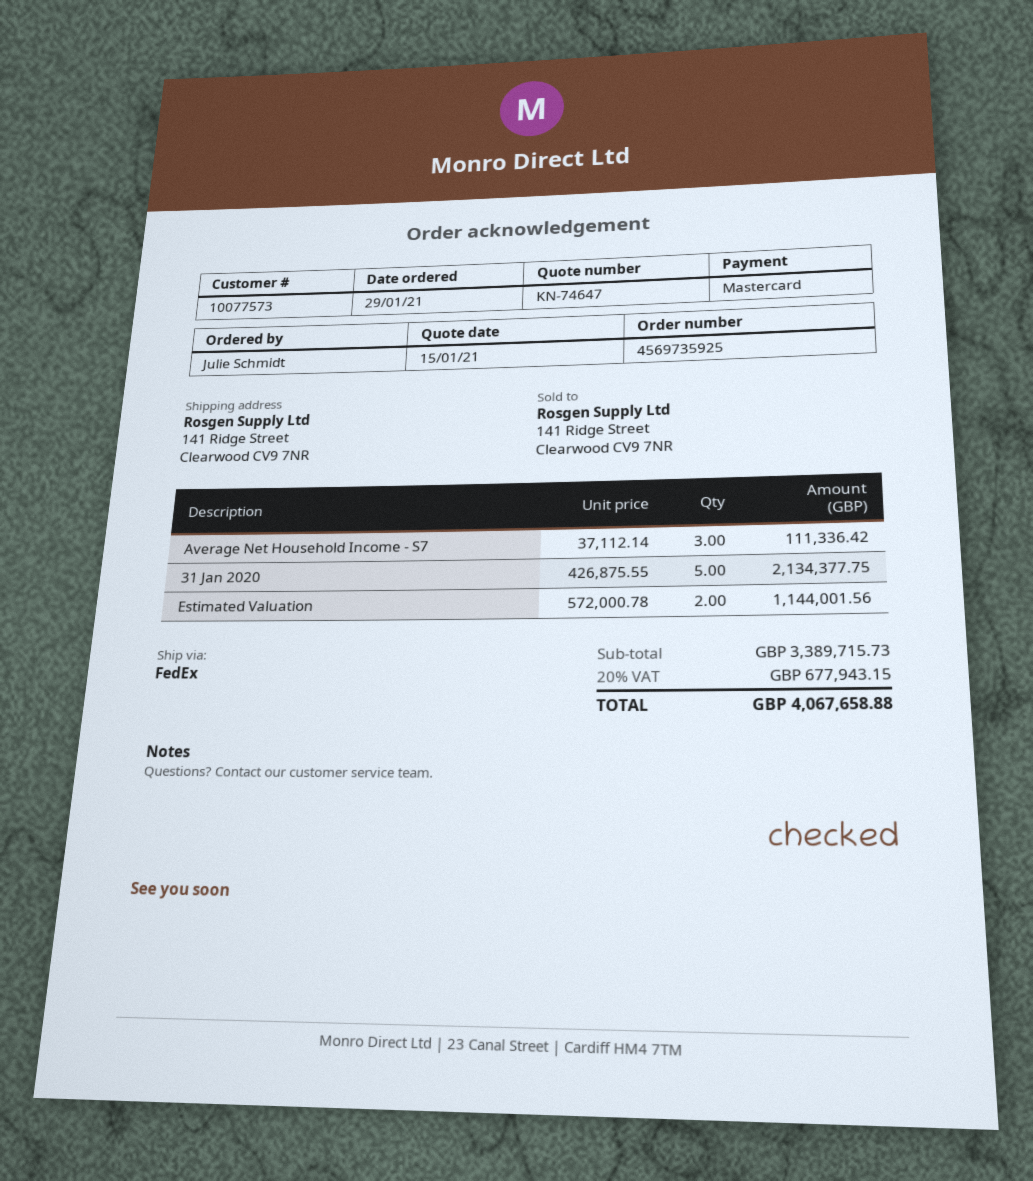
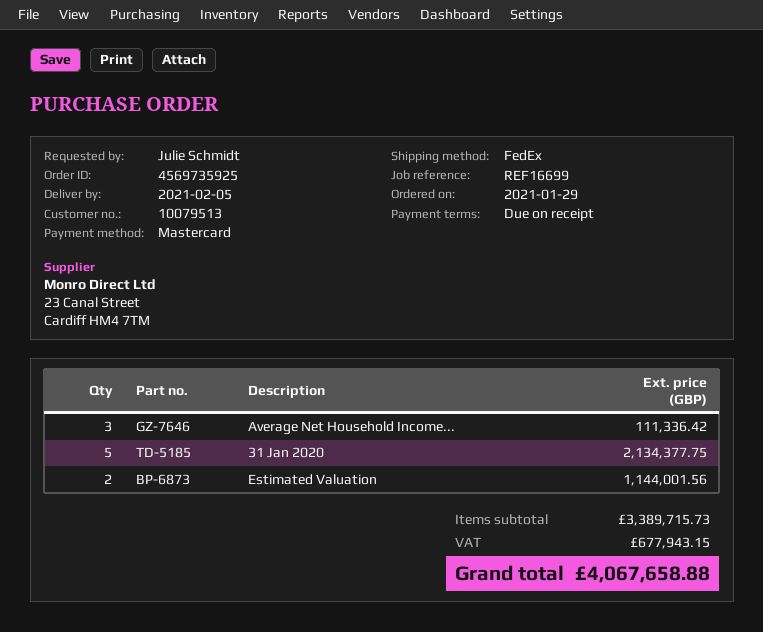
customer number: 10077573 -> 10079513

